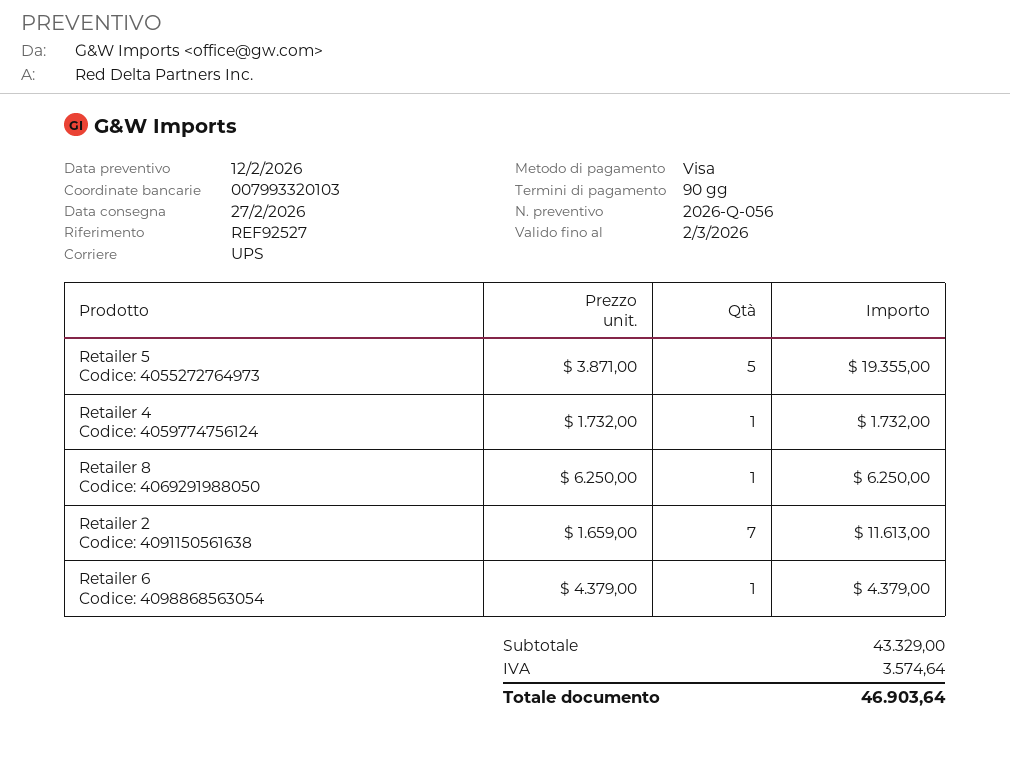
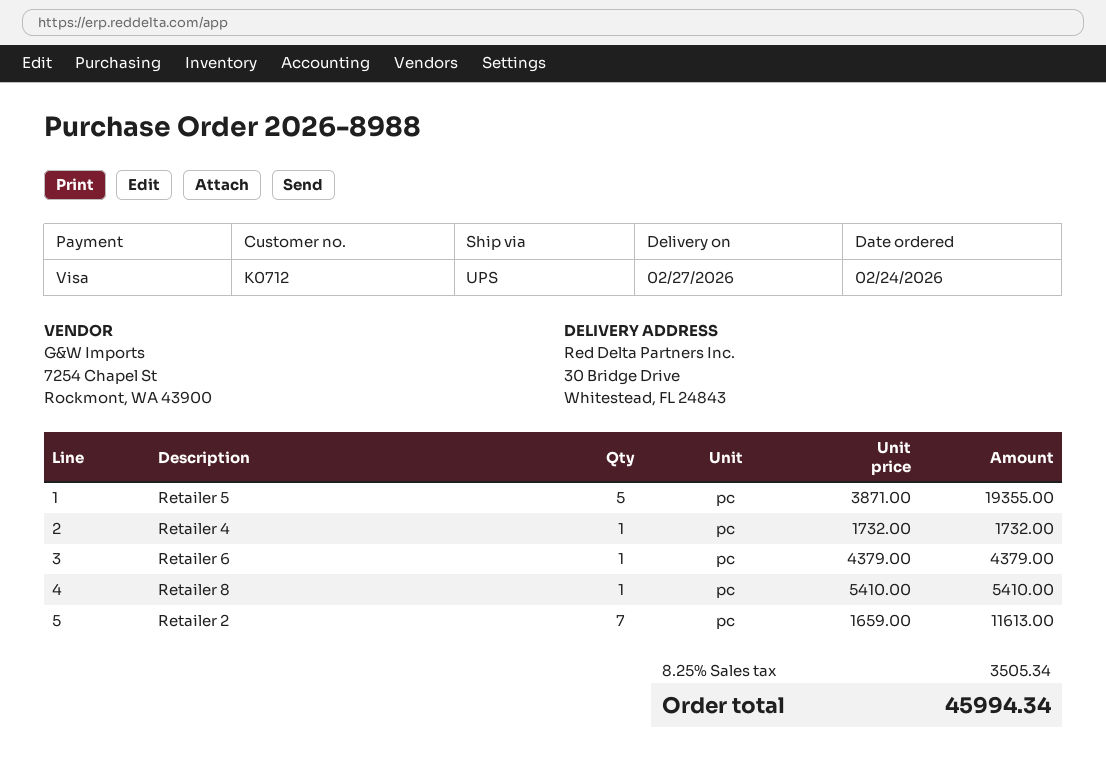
Retailer 8: 1 x 6250.00 = 6250.00 -> 1 x 5410.00 = 5410.00
tax: 3574.64 -> 3505.34
total: 46903.64 -> 45994.34

